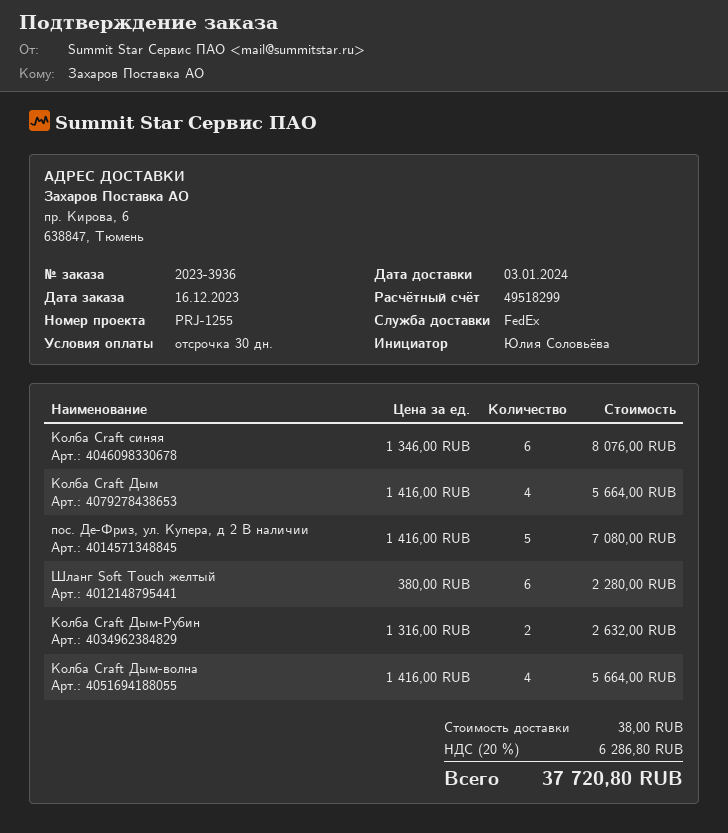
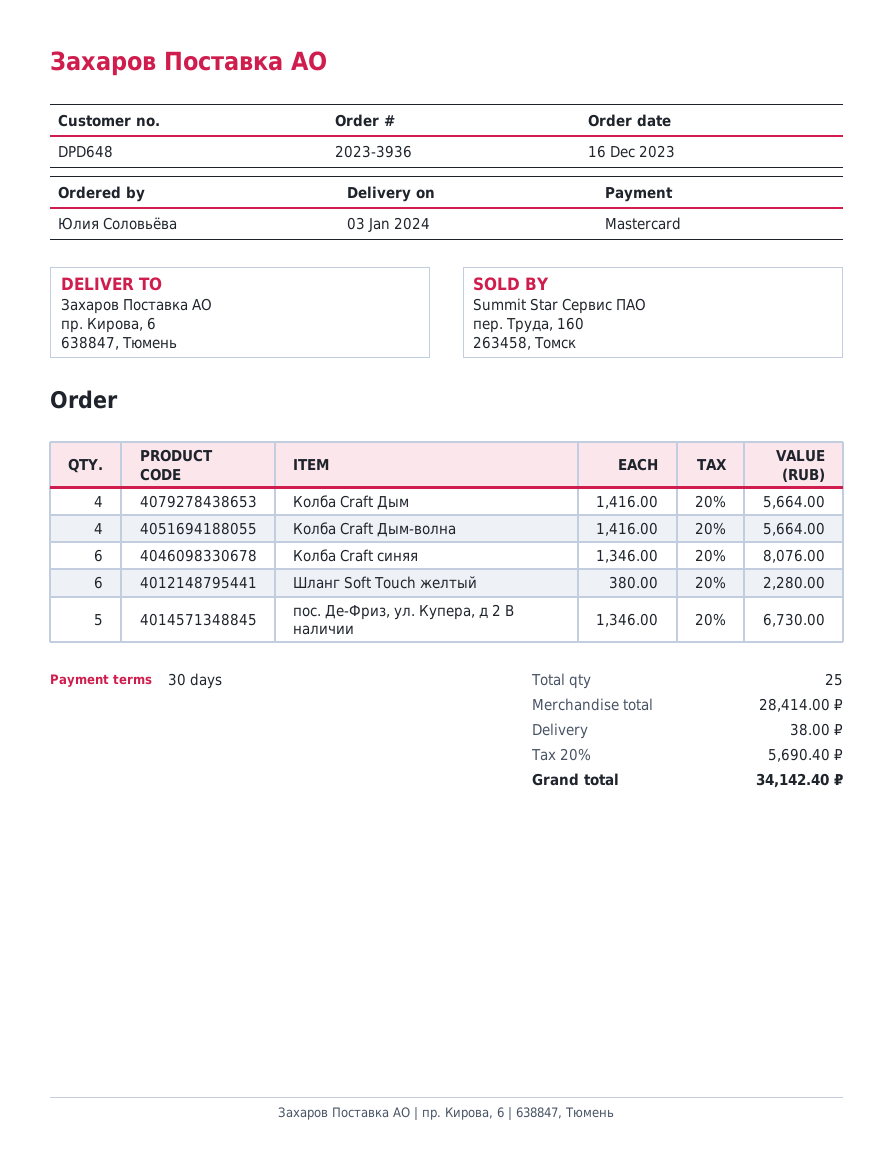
пос. Де-Фриз, ул. Купера, д 2 В наличии: 5 x 1416.00 = 7080.00 -> 5 x 1346.00 = 6730.00
Колба Craft Дым-Рубин: 2 x 1316.00 = 2632.00 -> none
tax: 20% = 6286.80 -> 20% = 5690.40
total: 37720.80 -> 34142.40

